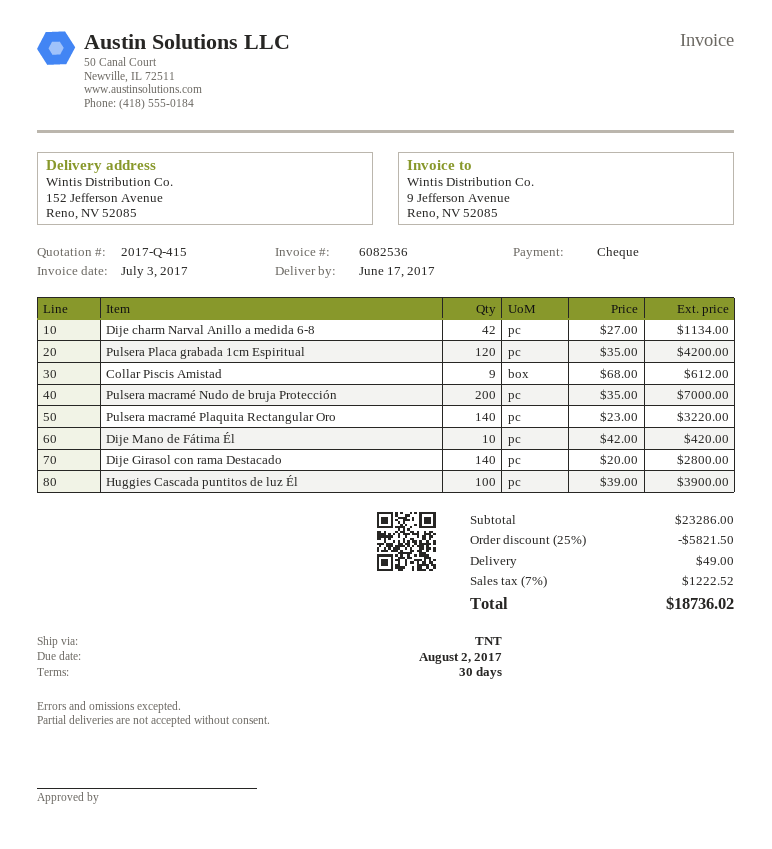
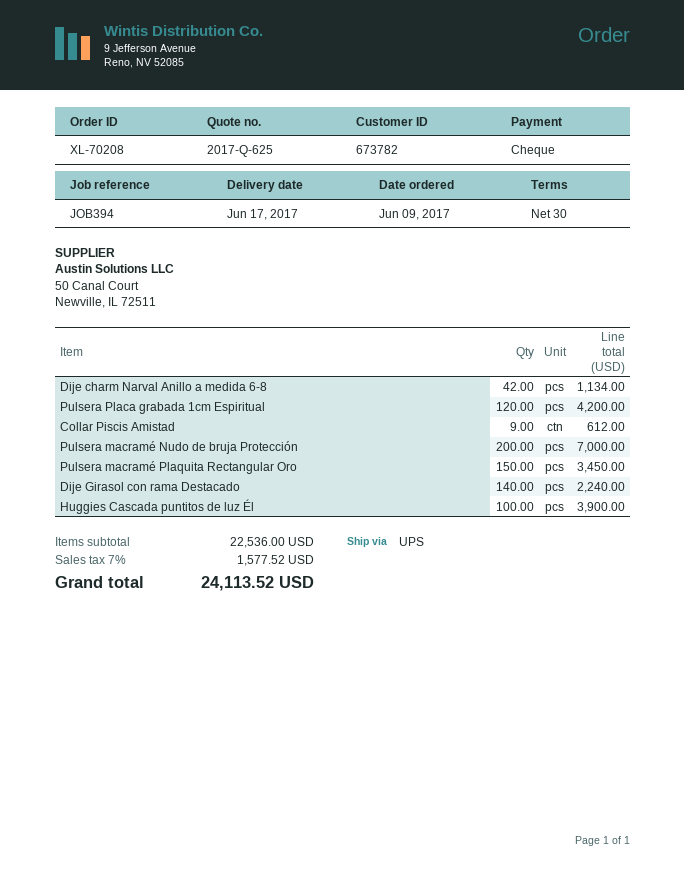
quote number: 2017-Q-415 -> 2017-Q-625
shipping method: TNT -> UPS
Pulsera macramé Plaquita Rectangular Oro: 140 for 3220.00 -> 150 for 3450.00
Dije Mano de Fátima Él: 10 for 420.00 -> none
Dije Girasol con rama Destacado: 140 for 2800.00 -> 140 for 2240.00
subtotal: 23286.00 -> 22536.00
discount: 25% = 5821.50 -> none
shipping: 49.00 -> none
tax: 7% = 1222.52 -> 7% = 1577.52
total: 18736.02 -> 24113.52

